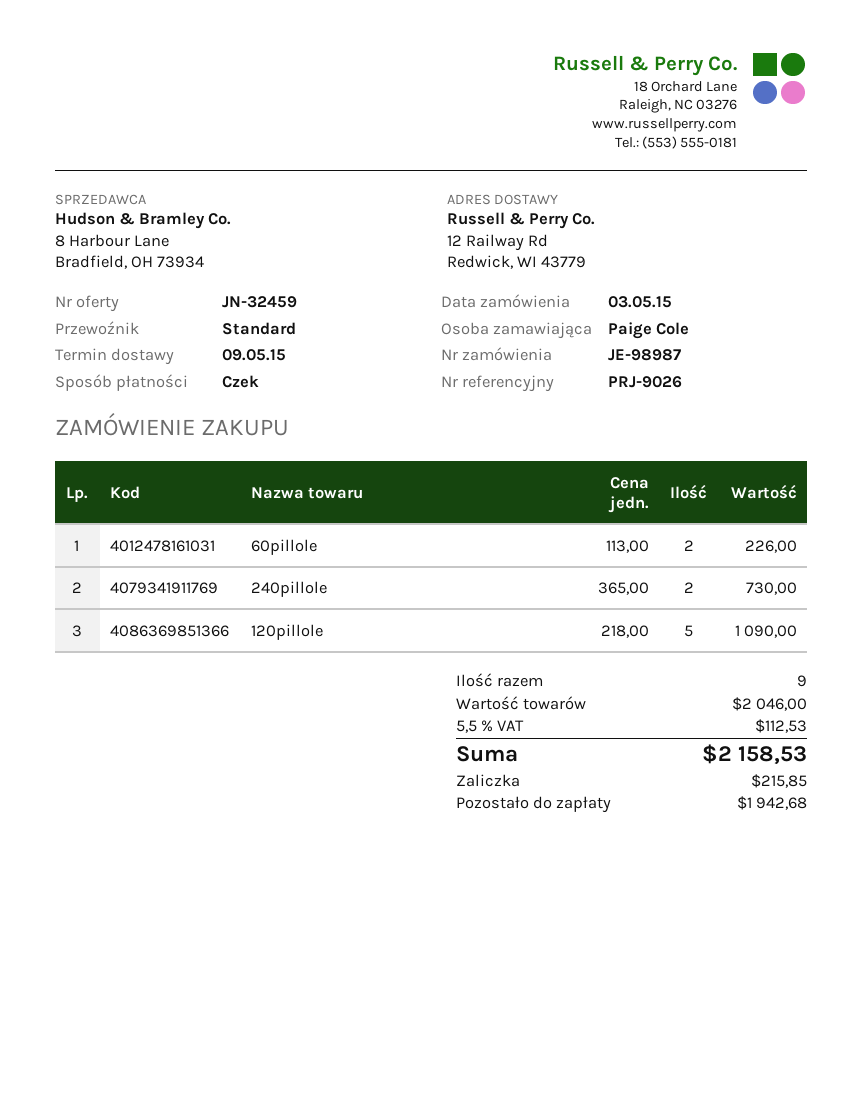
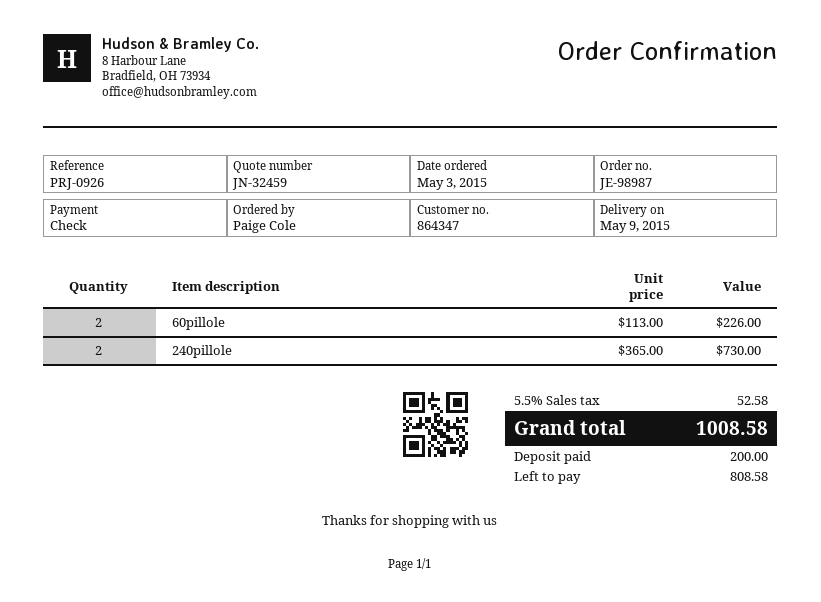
reference: PRJ-9026 -> PRJ-0926
120pillole: 5 x 218.00 = 1090.00 -> none
tax: 5.5% = 112.53 -> 5.5% = 52.58
total: 2158.53 -> 1008.58
deposit: 215.85 -> 200.00
balance: 1942.68 -> 808.58

